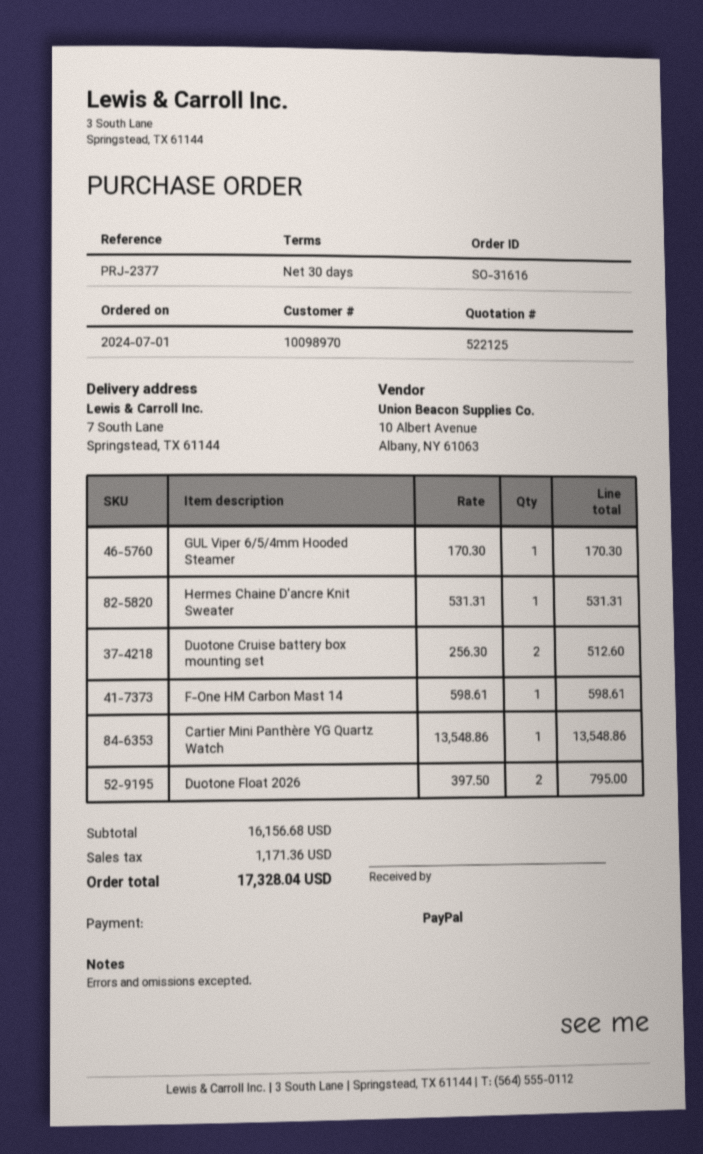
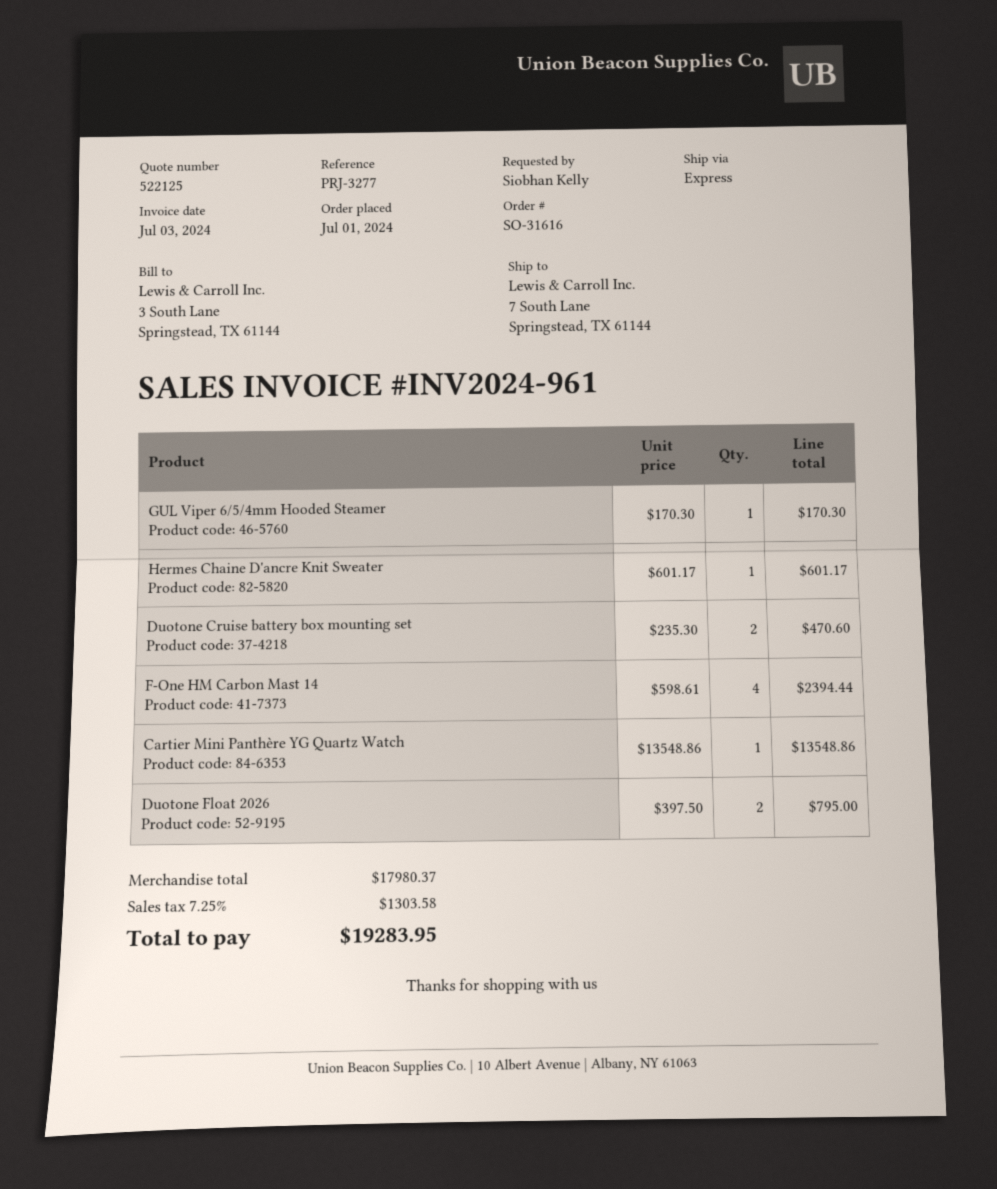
reference: PRJ-2377 -> PRJ-3277
Hermes Chaine D'ancre Knit Sweater: 1 x 531.31 = 531.31 -> 1 x 601.17 = 601.17
Duotone Cruise battery box mounting set: 2 x 256.30 = 512.60 -> 2 x 235.30 = 470.60
F-One HM Carbon Mast 14: 1 x 598.61 = 598.61 -> 4 x 598.61 = 2394.44
subtotal: 16156.68 -> 17980.37
tax: 1171.36 -> 1303.58
total: 17328.04 -> 19283.95

